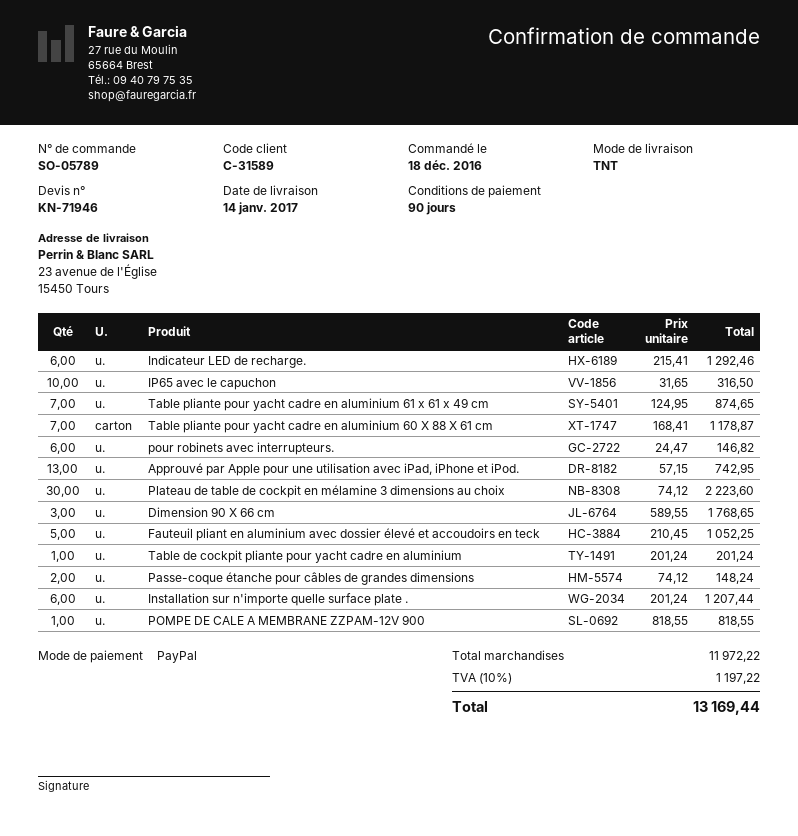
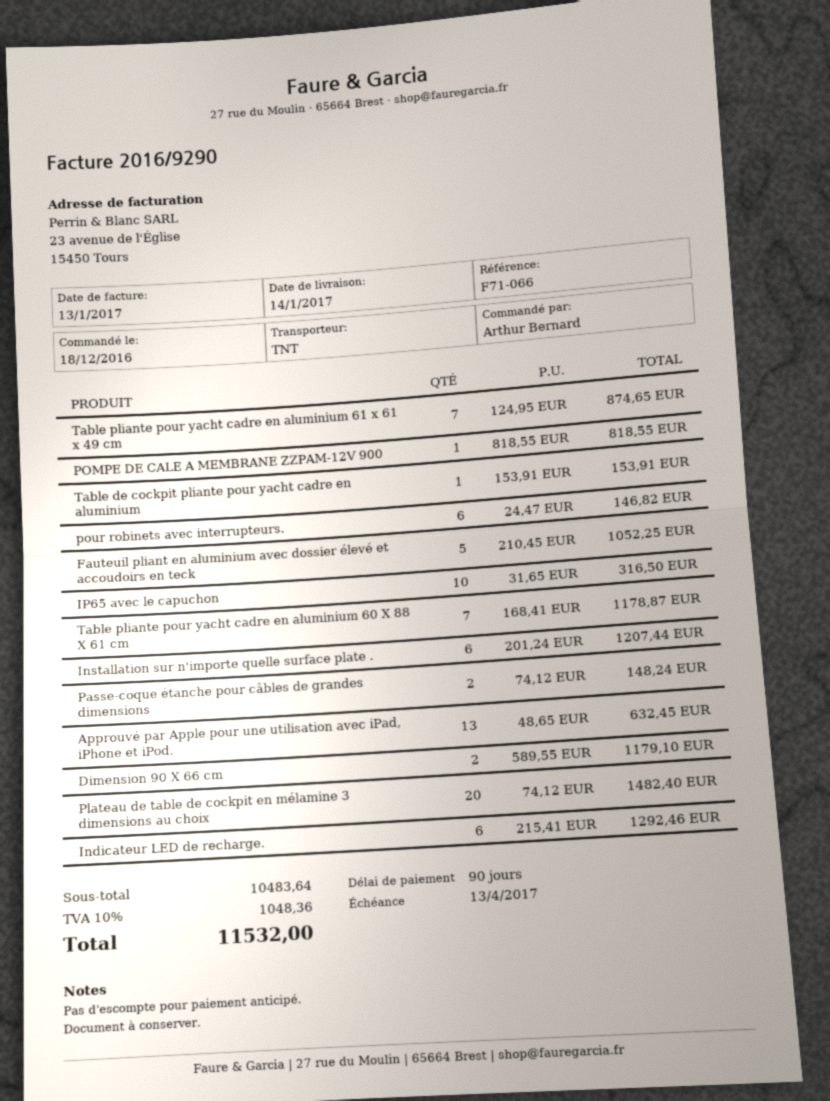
Approuvé par Apple pour une utilisation avec iPad, iPhone et iPod.: 13 x 57.15 = 742.95 -> 13 x 48.65 = 632.45
Plateau de table de cockpit en mélamine 3 dimensions au choix: 30 x 74.12 = 2223.60 -> 20 x 74.12 = 1482.40
Dimension 90 X 66 cm: 3 x 589.55 = 1768.65 -> 2 x 589.55 = 1179.10
Table de cockpit pliante pour yacht cadre en aluminium: 1 x 201.24 = 201.24 -> 1 x 153.91 = 153.91
subtotal: 11972.22 -> 10483.64
tax: 10% = 1197.22 -> 10% = 1048.36
total: 13169.44 -> 11532.00

